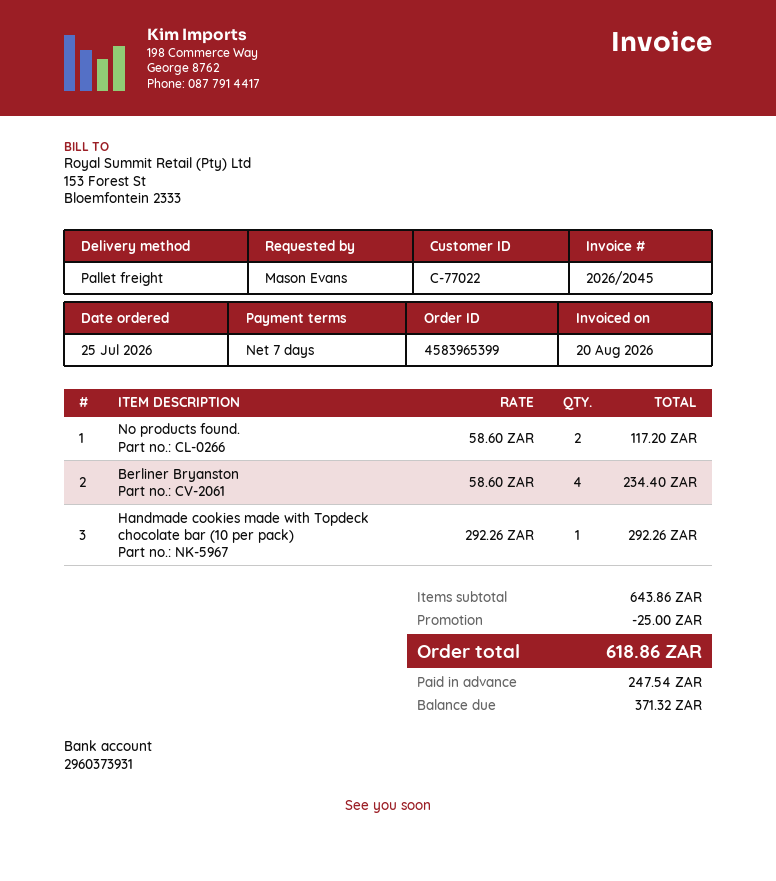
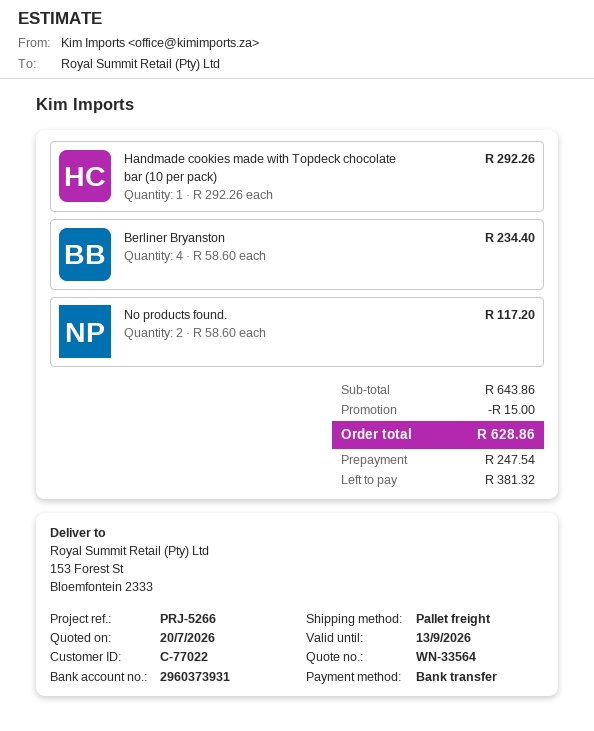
discount: 25.00 -> 15.00
total: 618.86 -> 628.86
balance: 371.32 -> 381.32

